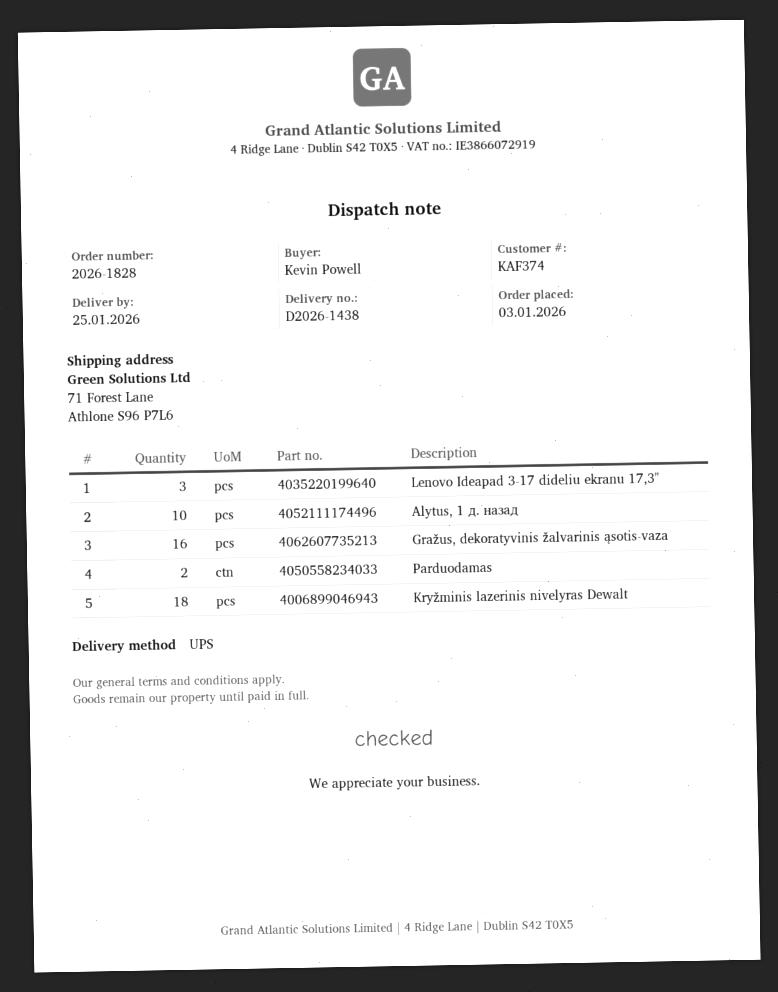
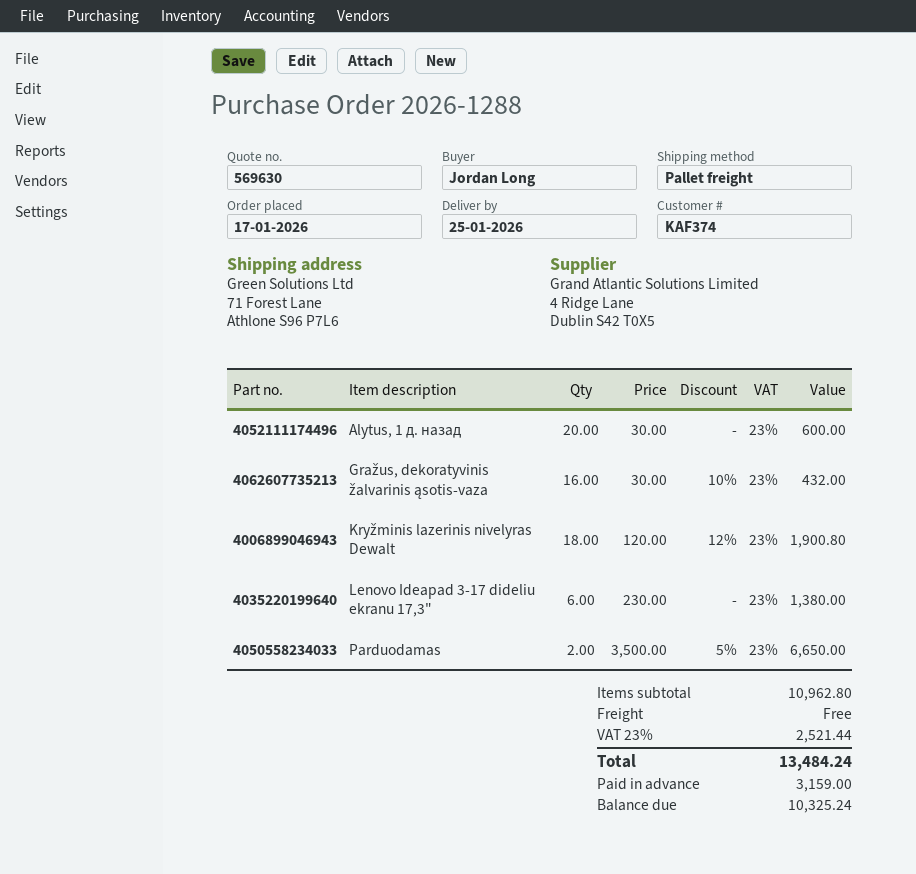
order number: 2026-1828 -> 2026-1288
order date: 2026-01-03 -> 2026-01-17
ordered by: Kevin Powell -> Jordan Long
shipping method: UPS -> pallet freight
Lenovo Ideapad 3-17 dideliu ekranu 17,3": 3 -> 6
Alytus, 1 д. назад: 10 -> 20

